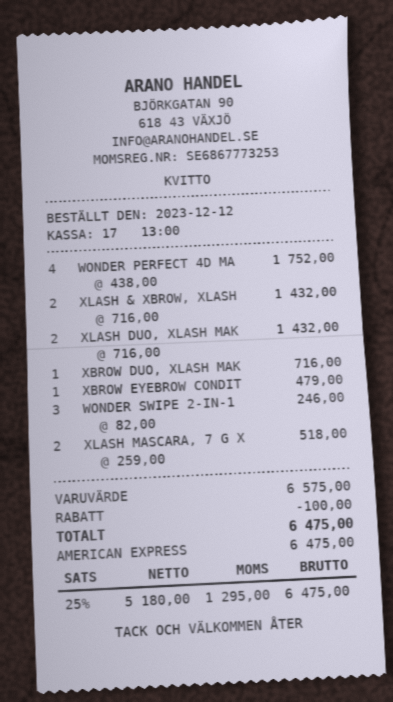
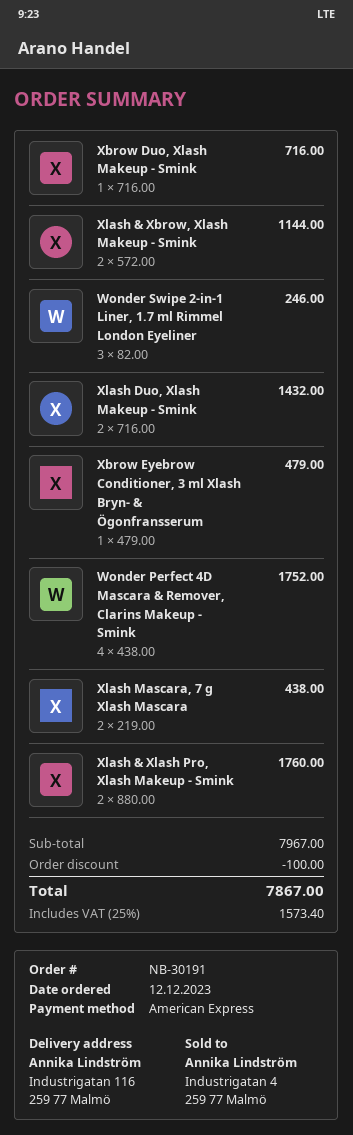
XLASH & XBROW, XLASH: 2 x 716.00 = 1432.00 -> 2 x 572.00 = 1144.00
XLASH MASCARA, 7 G X: 2 x 259.00 = 518.00 -> 2 x 219.00 = 438.00
Xlash & Xlash Pro, Xlash Makeup - Smink: none -> 2 x 880.00 = 1760.00
subtotal: 6575.00 -> 7967.00
tax: 25% = 1295.00 -> 25% = 1573.40
total: 6475.00 -> 7867.00

